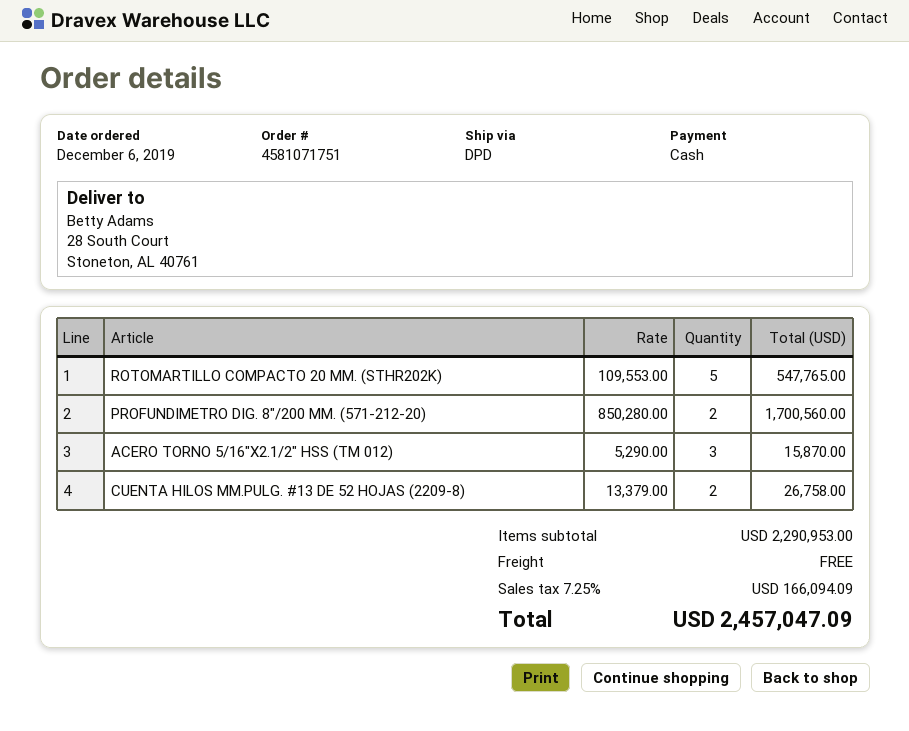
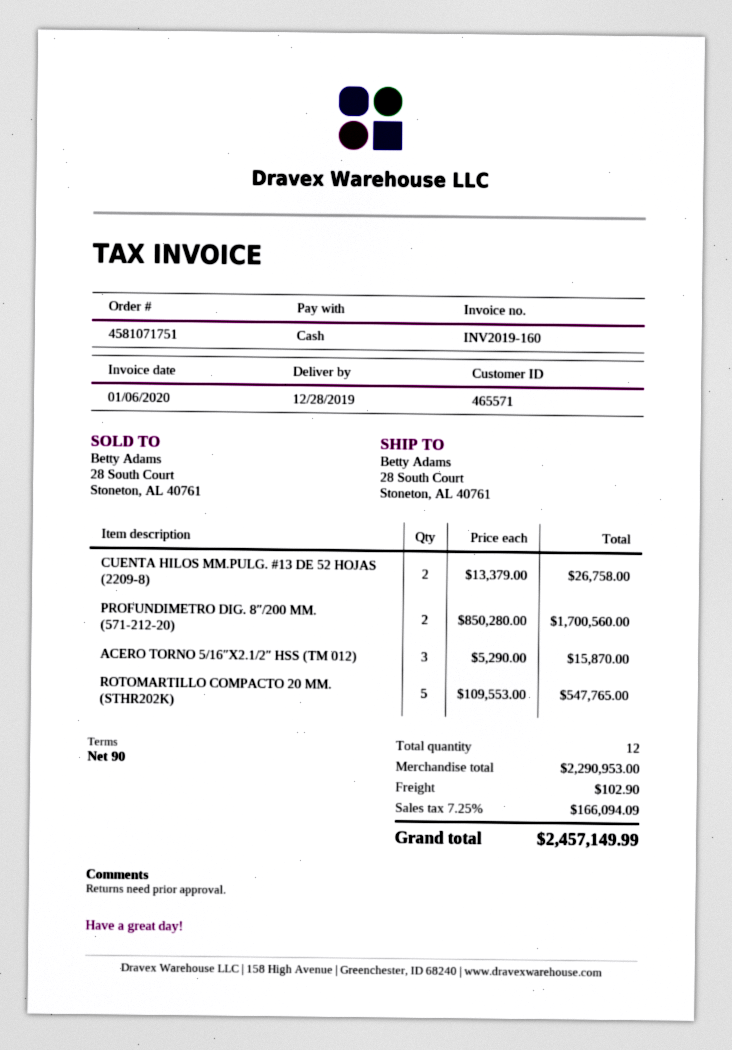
shipping: 0.00 -> 102.90
total: 2457047.09 -> 2457149.99

